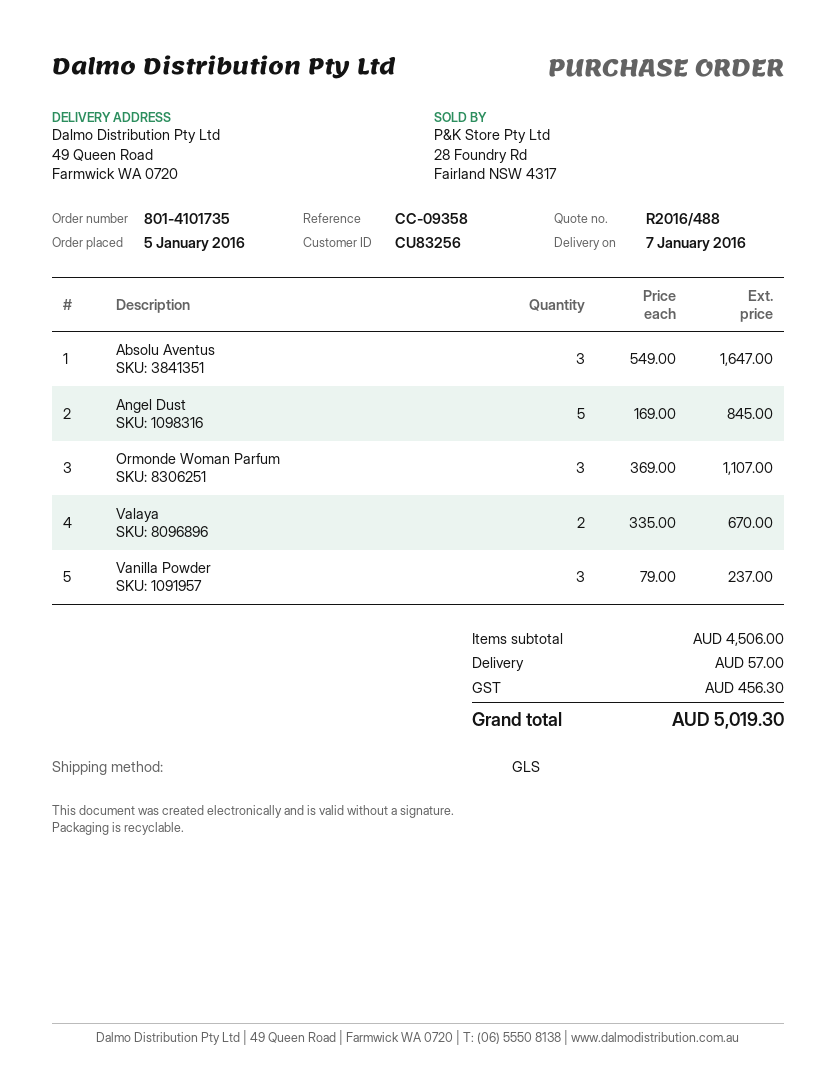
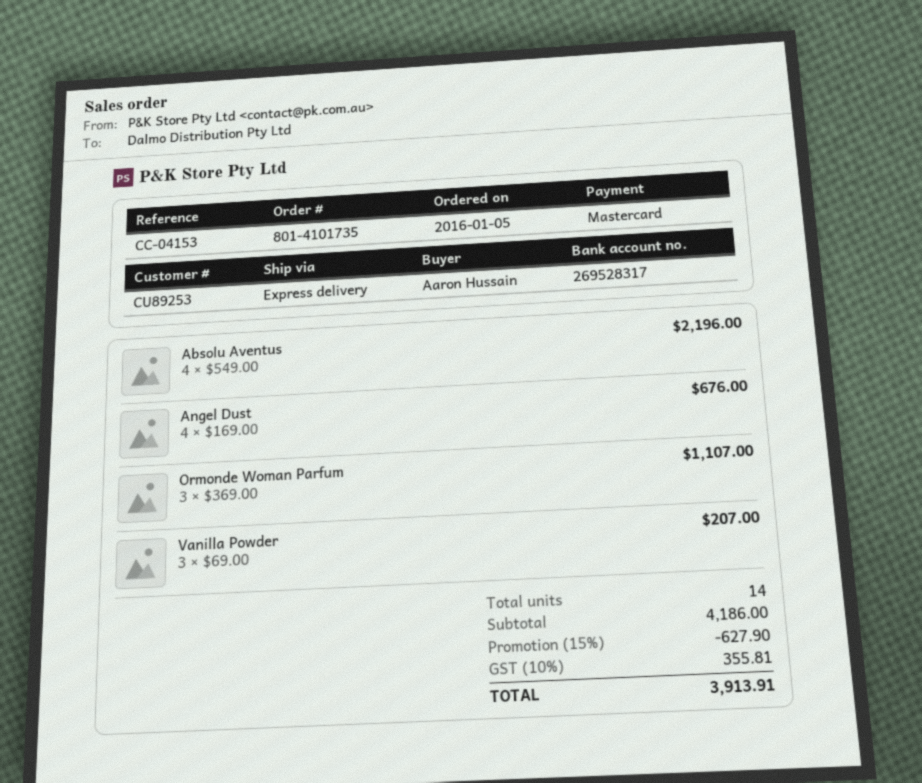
customer number: CU83256 -> CU89253
reference: CC-09358 -> CC-04153
shipping method: GLS -> express
Absolu Aventus: 3 x 549.00 = 1647.00 -> 4 x 549.00 = 2196.00
Angel Dust: 5 x 169.00 = 845.00 -> 4 x 169.00 = 676.00
Valaya: 2 x 335.00 = 670.00 -> none
Vanilla Powder: 3 x 79.00 = 237.00 -> 3 x 69.00 = 207.00
subtotal: 4506.00 -> 4186.00
discount: none -> 15% = 627.90
shipping: 57.00 -> none
tax: 456.30 -> 355.81
total: 5019.30 -> 3913.91

